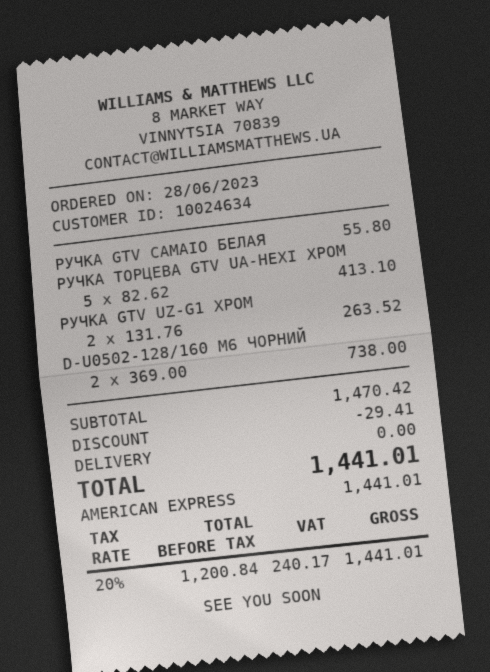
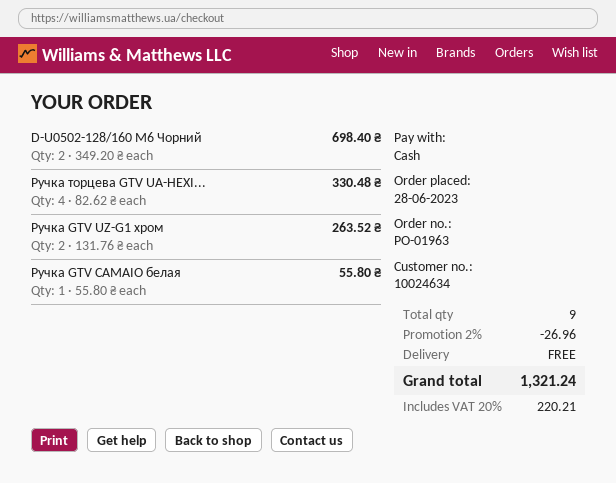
payment method: American Express -> cash
РУЧКА ТОРЦЕВА GTV UA-HEXI ХРОМ: 5 x 82.62 = 413.10 -> 4 x 82.62 = 330.48
D-U0502-128/160 M6 ЧОРНИЙ: 2 x 369.00 = 738.00 -> 2 x 349.20 = 698.40
discount: 29.41 -> 26.96
tax: 20% = 240.17 -> 20% = 220.21
total: 1441.01 -> 1321.24

